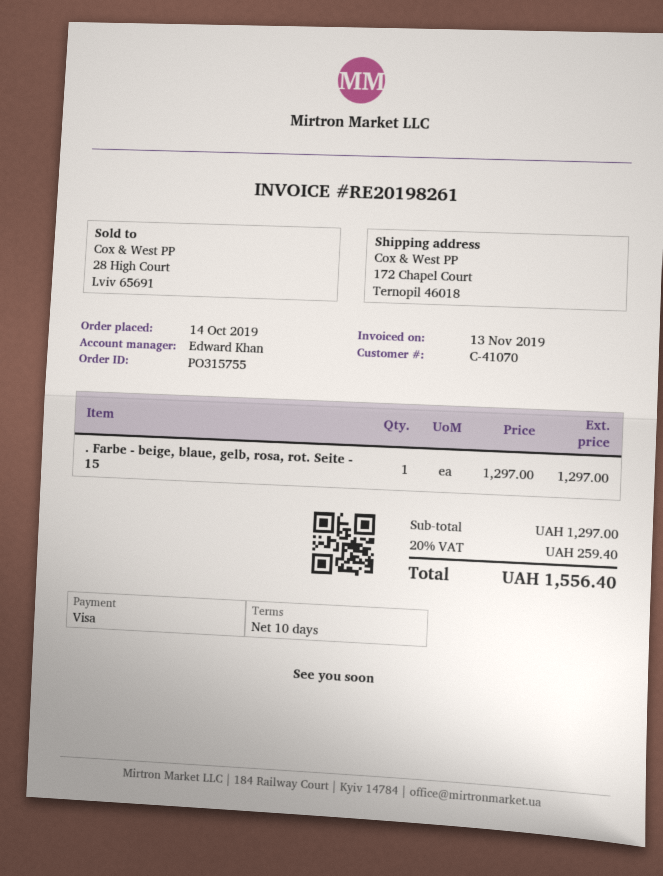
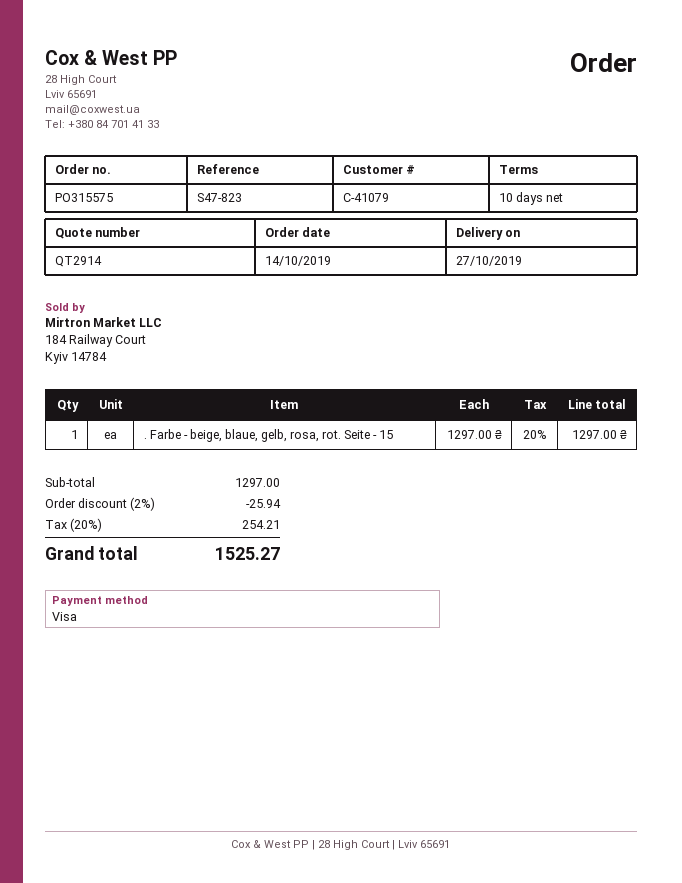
order number: PO315755 -> PO315575
customer number: C-41070 -> C-41079
discount: none -> 2% = 25.94
tax: 20% = 259.40 -> 20% = 254.21
total: 1556.40 -> 1525.27

